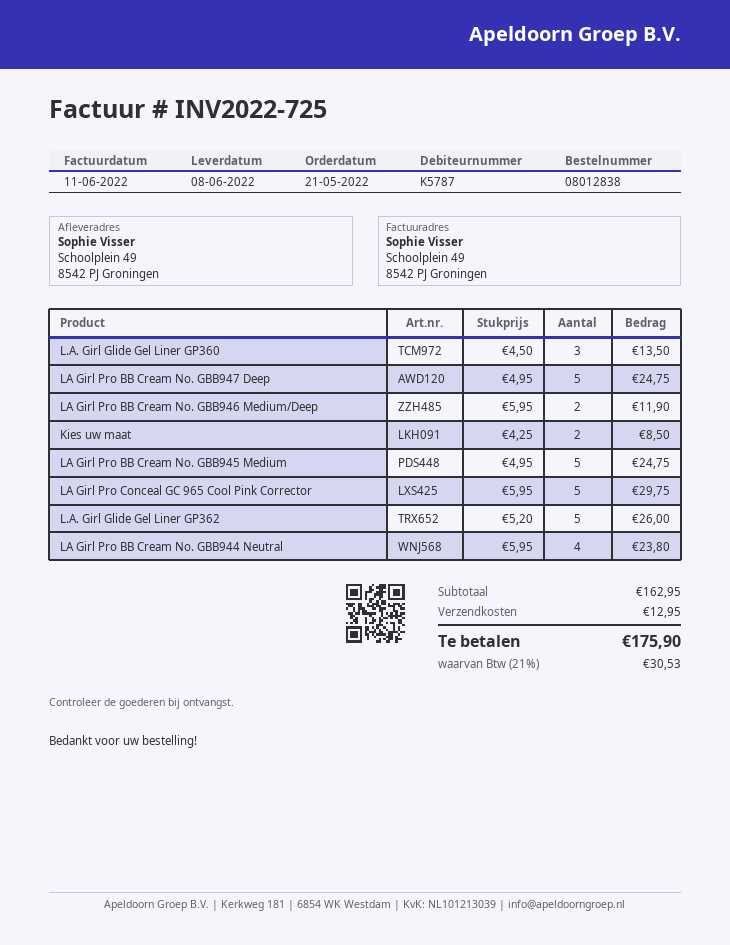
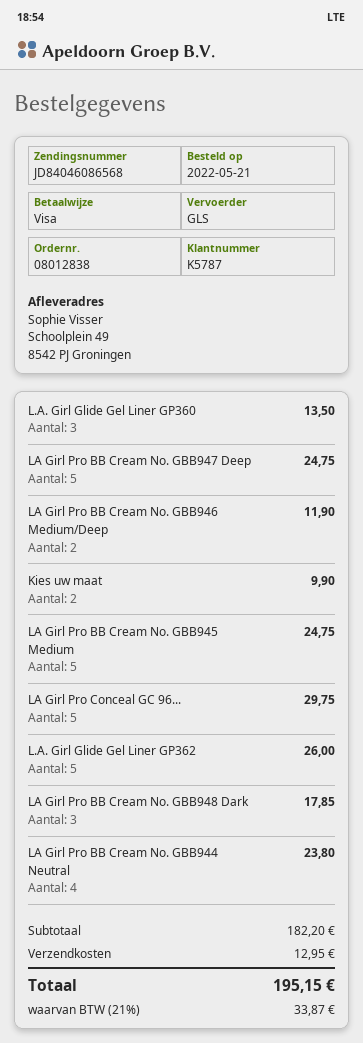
Kies uw maat: 2 for 8.50 -> 2 for 9.90
LA Girl Pro BB Cream No. GBB948 Dark: none -> 3 for 17.85
subtotal: 162.95 -> 182.20
tax: 21% = 30.53 -> 21% = 33.87
total: 175.90 -> 195.15

